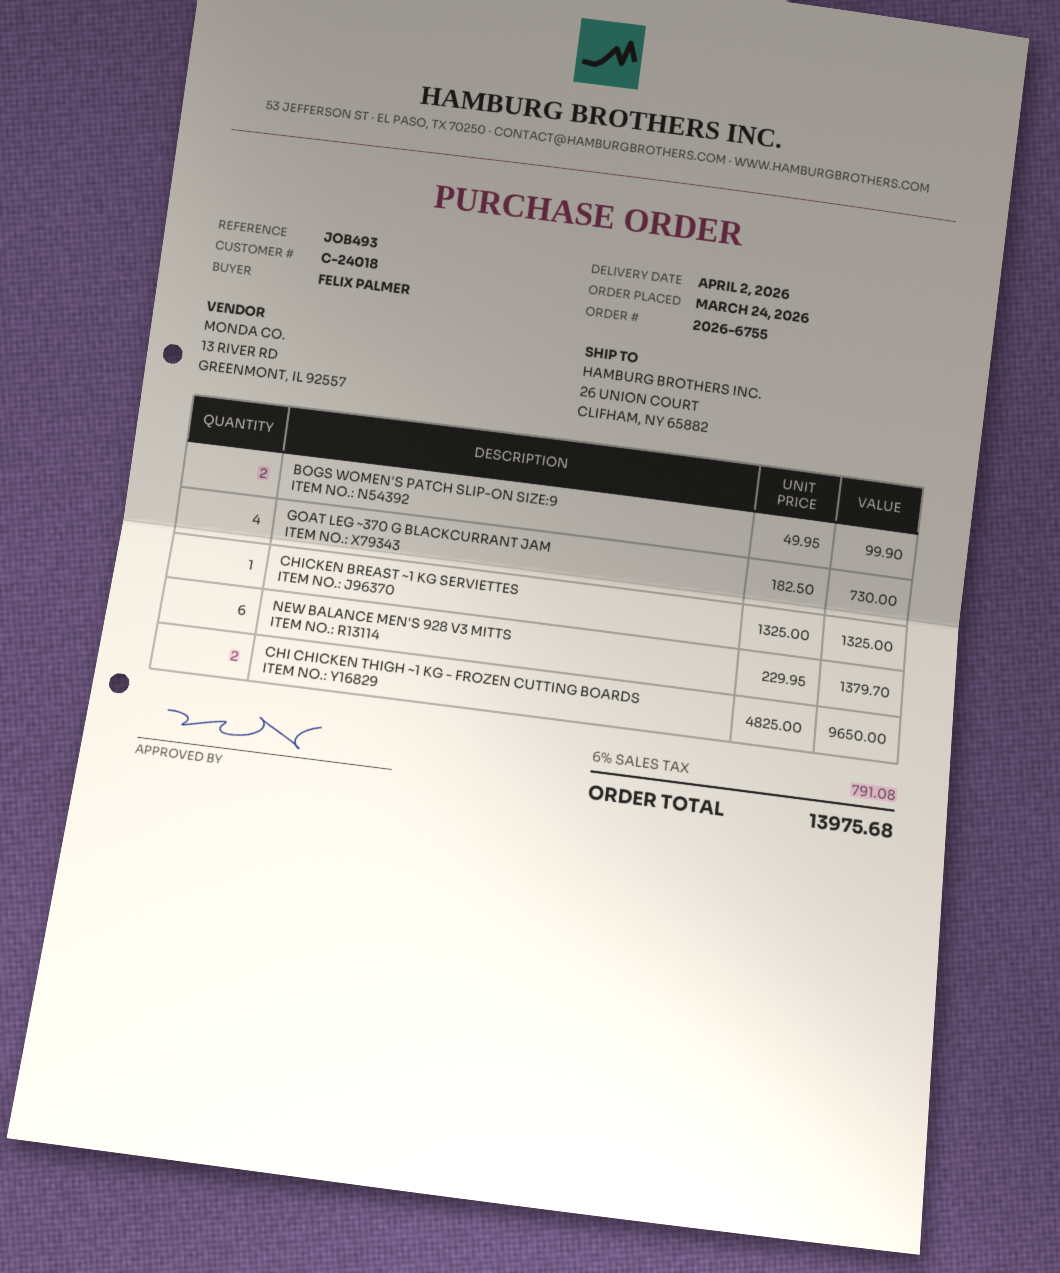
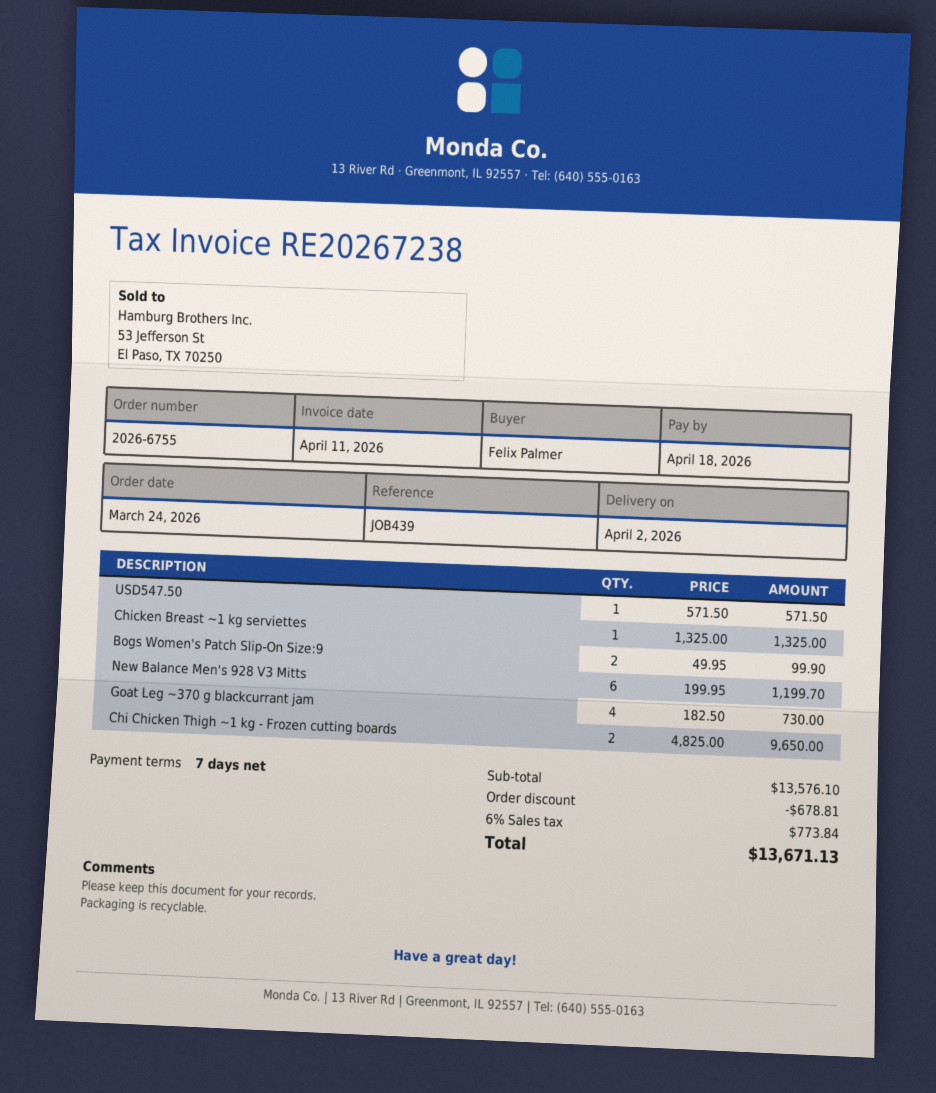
reference: JOB493 -> JOB439
NEW BALANCE MEN'S 928 V3 MITTS: 6 x 229.95 = 1379.70 -> 6 x 199.95 = 1199.70
USD547.50: none -> 1 x 571.50 = 571.50
discount: none -> 678.81
tax: 6% = 791.08 -> 6% = 773.84
total: 13975.68 -> 13671.13

